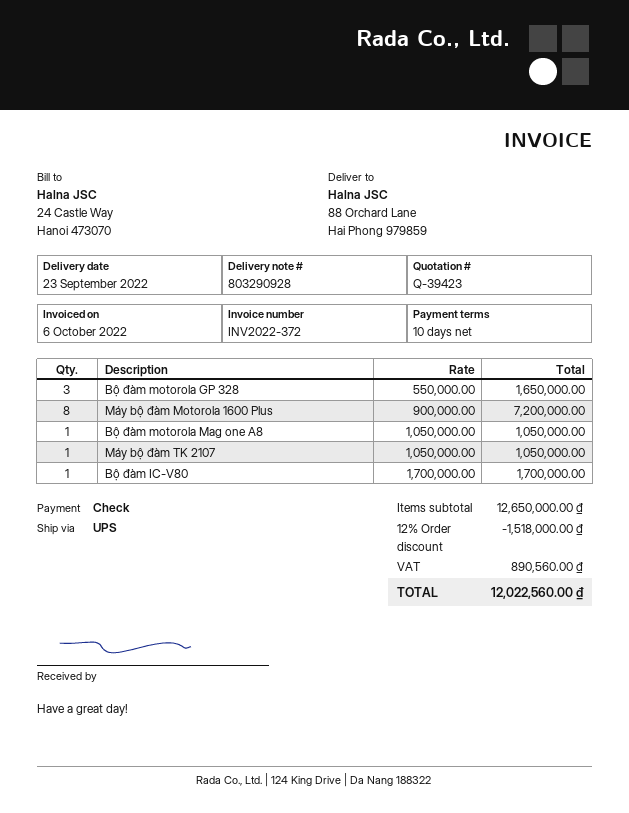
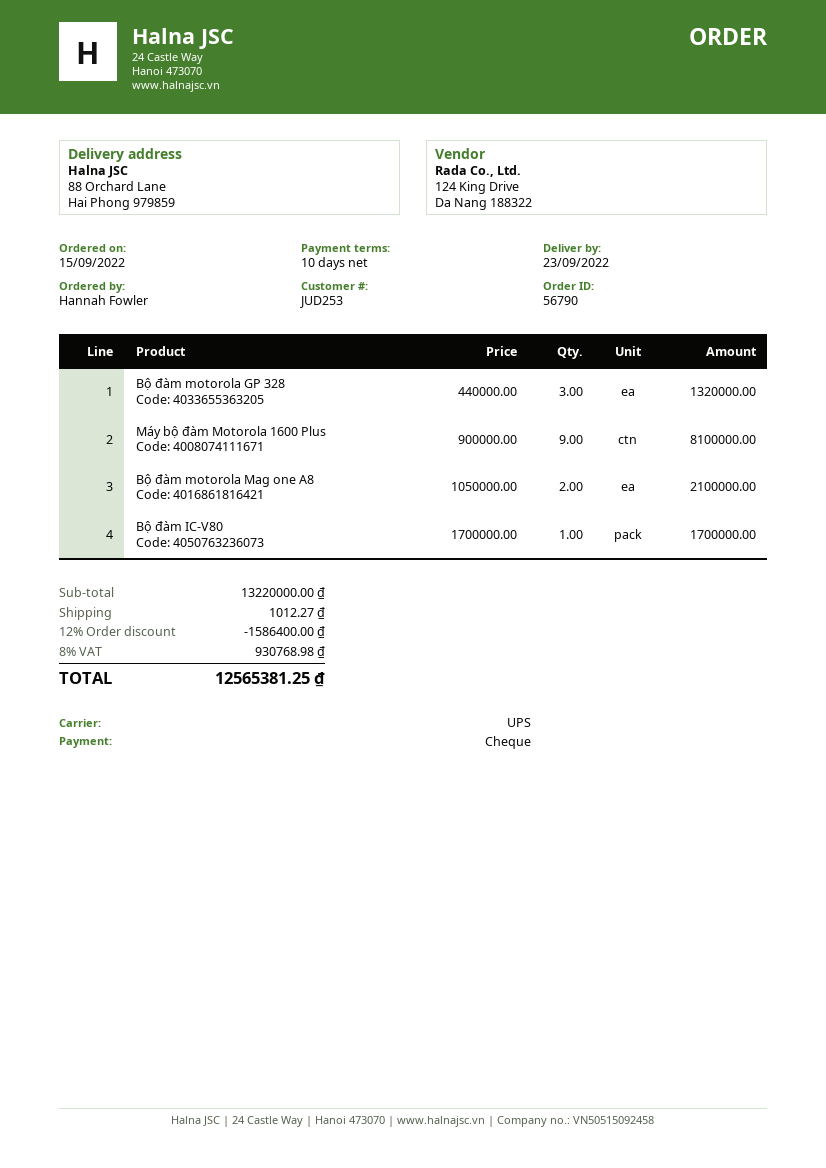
Bộ đàm motorola GP 328: 3 x 550000.00 = 1650000.00 -> 3 x 440000.00 = 1320000.00
Máy bộ đàm Motorola 1600 Plus: 8 x 900000.00 = 7200000.00 -> 9 x 900000.00 = 8100000.00
Bộ đàm motorola Mag one A8: 1 x 1050000.00 = 1050000.00 -> 2 x 1050000.00 = 2100000.00
Máy bộ đàm TK 2107: 1 x 1050000.00 = 1050000.00 -> none
subtotal: 12650000.00 -> 13220000.00
discount: 12% = 1518000.00 -> 12% = 1586400.00
shipping: none -> 1012.27
tax: 890560.00 -> 930768.98
total: 12022560.00 -> 12565381.25

